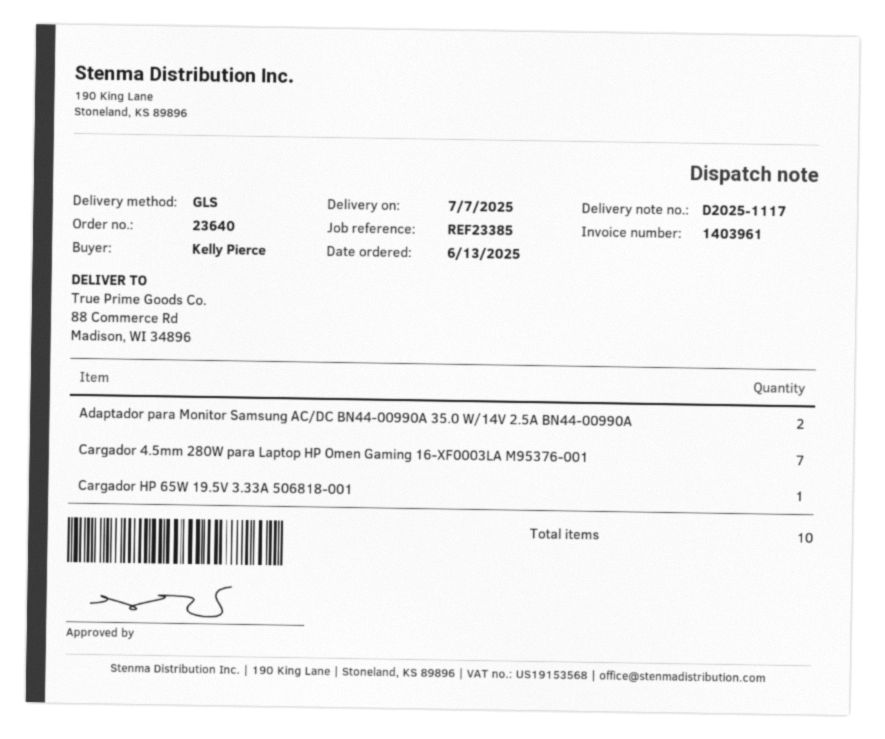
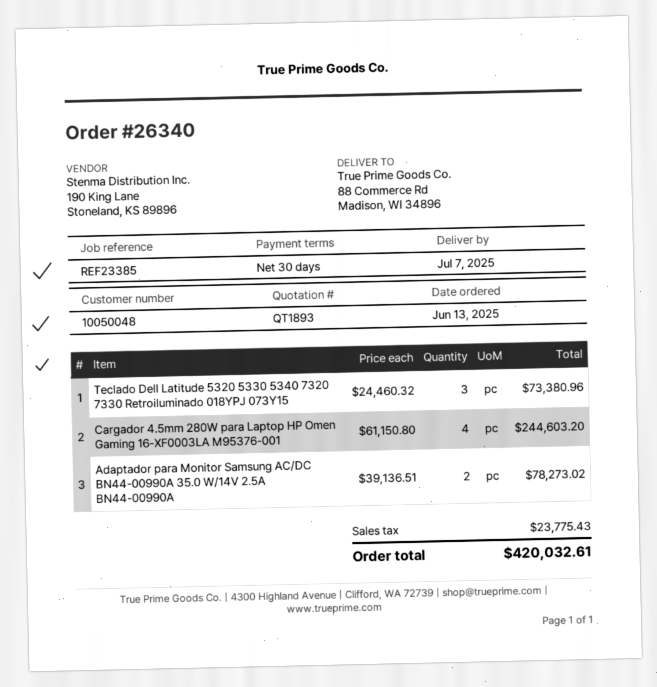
order number: 23640 -> 26340
Cargador 4.5mm 280W para Laptop HP Omen Gaming 16-XF0003LA M95376-001: 7 -> 4
Cargador HP 65W 19.5V 3.33A 506818-001: 1 -> none
Teclado Dell Latitude 5320 5330 5340 7320 7330 Retroiluminado 018YPJ 073Y15: none -> 3

